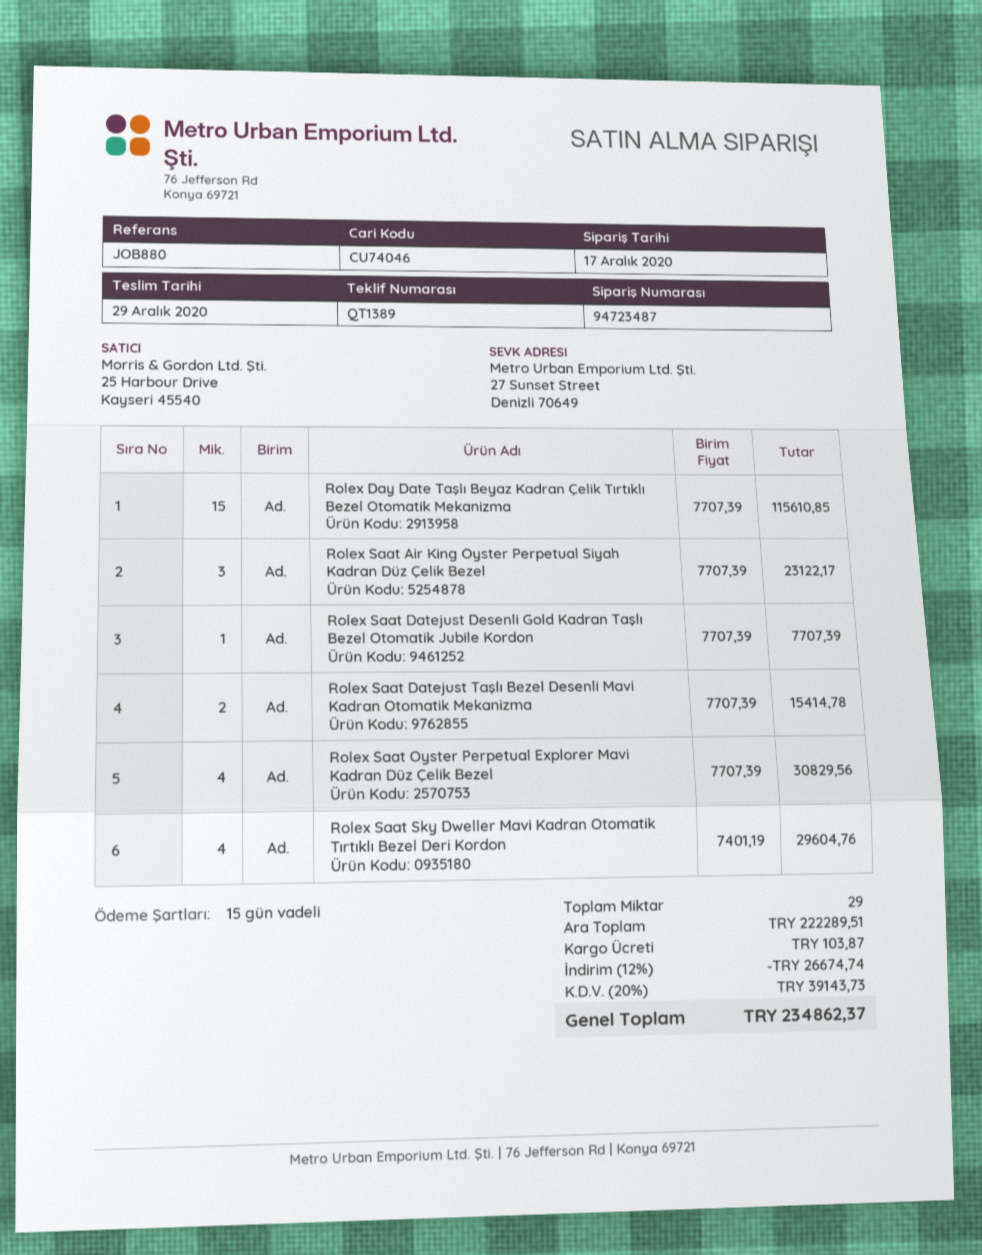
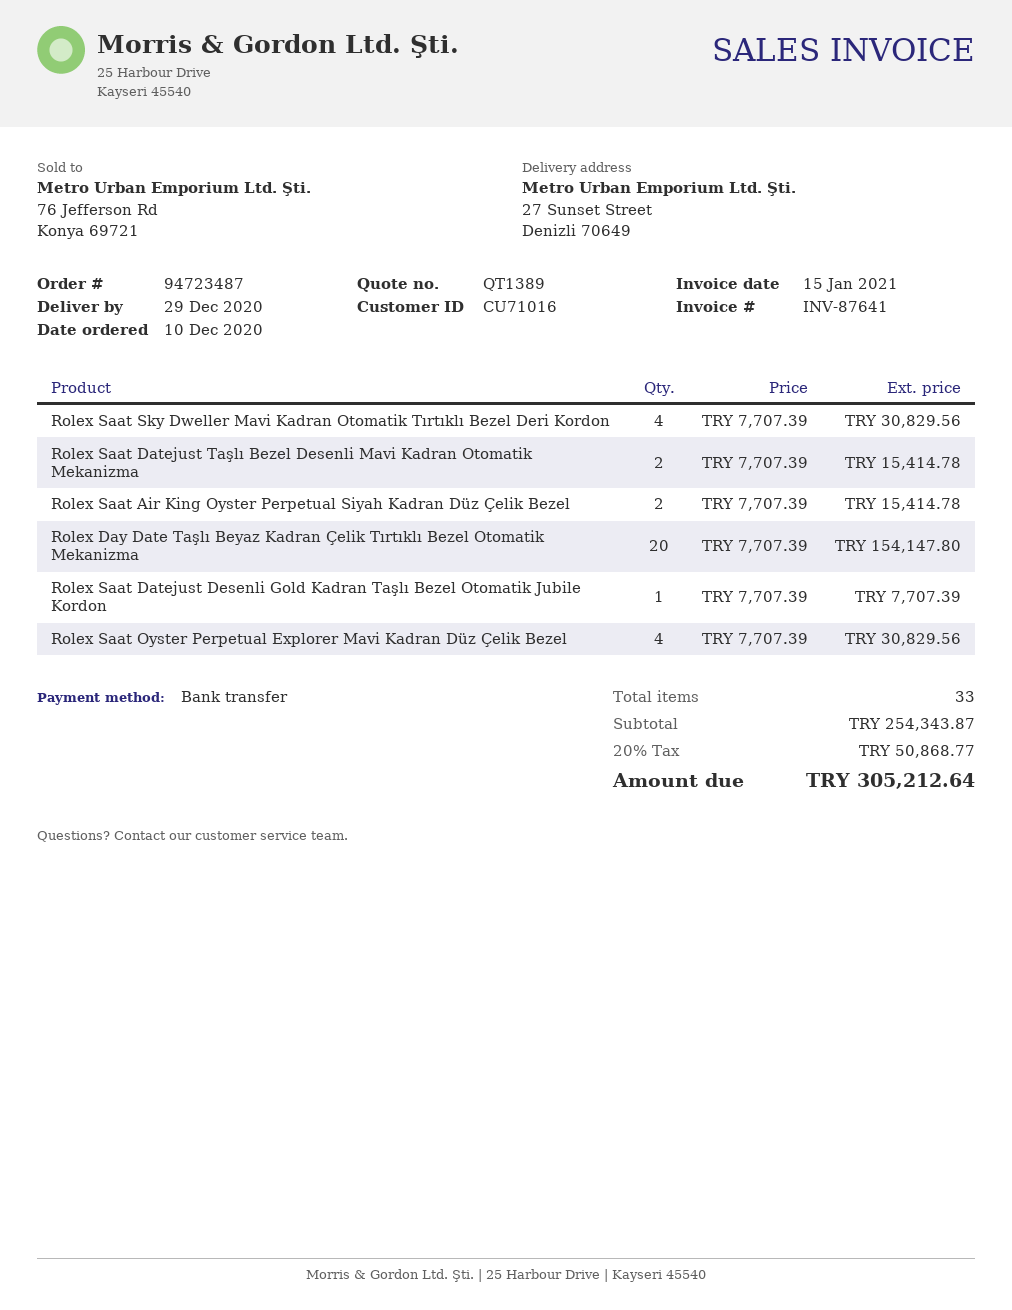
order date: 2020-12-17 -> 2020-12-10
customer number: CU74046 -> CU71016
Rolex Day Date Taşlı Beyaz Kadran Çelik Tırtıklı Bezel Otomatik Mekanizma: 15 x 7707.39 = 115610.85 -> 20 x 7707.39 = 154147.80
Rolex Saat Air King Oyster Perpetual Siyah Kadran Düz Çelik Bezel: 3 x 7707.39 = 23122.17 -> 2 x 7707.39 = 15414.78
Rolex Saat Sky Dweller Mavi Kadran Otomatik Tırtıklı Bezel Deri Kordon: 4 x 7401.19 = 29604.76 -> 4 x 7707.39 = 30829.56
total quantity: 29 -> 33
subtotal: 222289.51 -> 254343.87
discount: 12% = 26674.74 -> none
shipping: 103.87 -> none
tax: 20% = 39143.73 -> 20% = 50868.77
total: 234862.37 -> 305212.64

